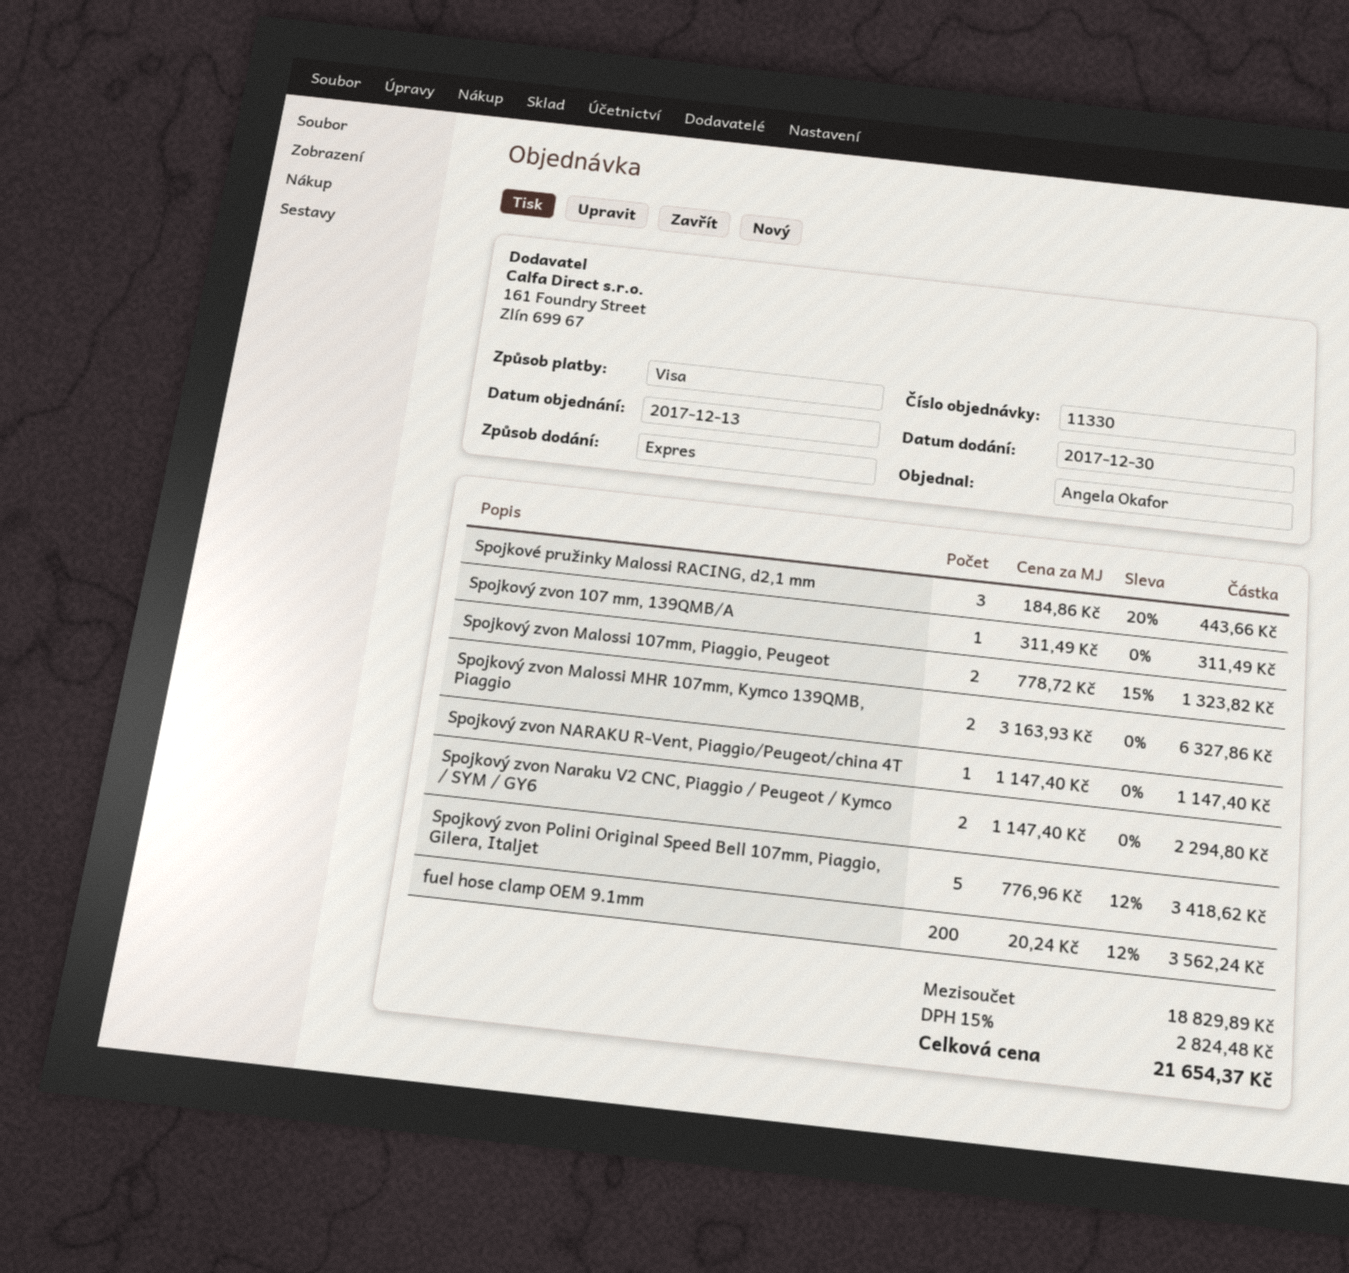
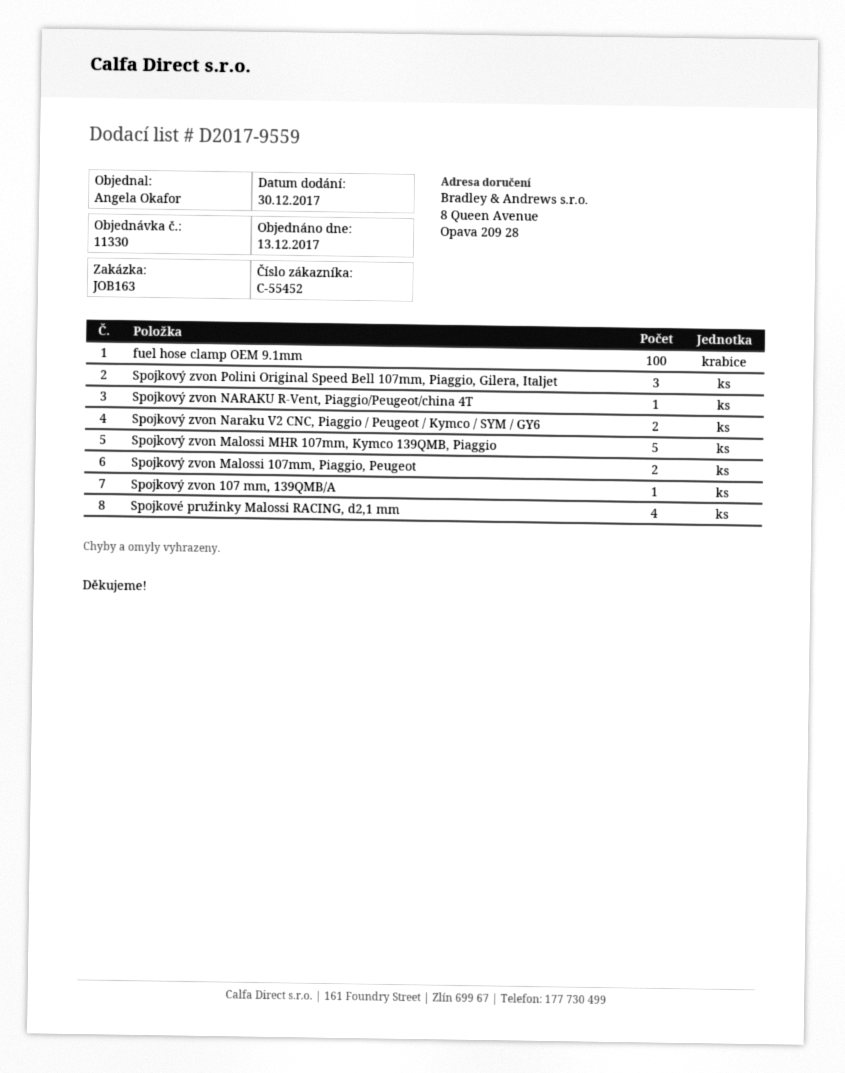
Spojkové pružinky Malossi RACING, d2,1 mm: 3 -> 4
Spojkový zvon Malossi MHR 107mm, Kymco 139QMB, Piaggio: 2 -> 5
Spojkový zvon Polini Original Speed Bell 107mm, Piaggio, Gilera, Italjet: 5 -> 3
fuel hose clamp OEM 9.1mm: 200 -> 100

